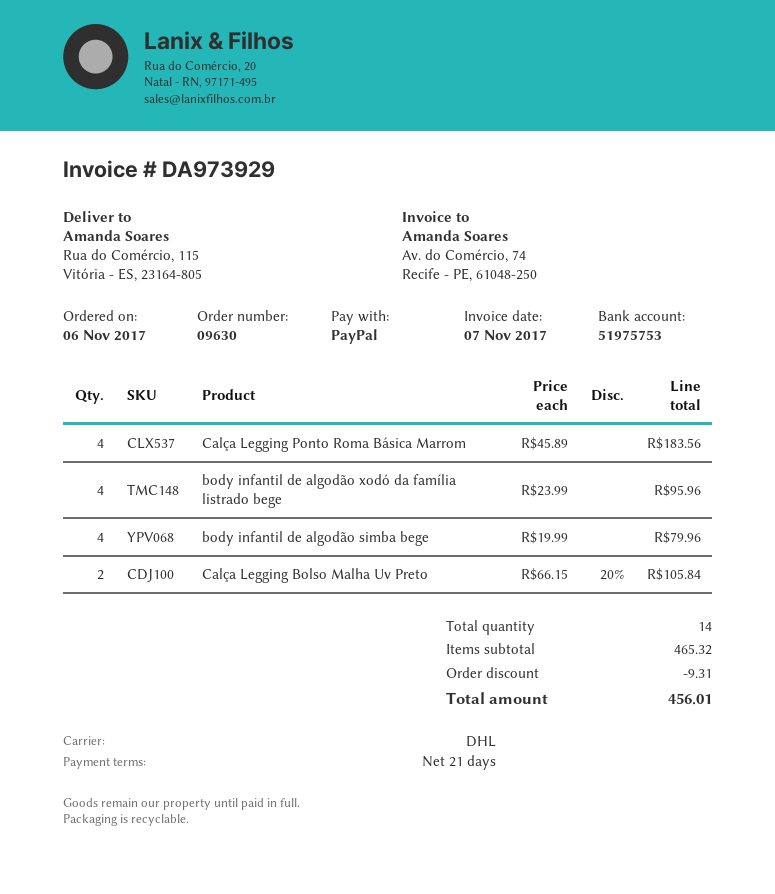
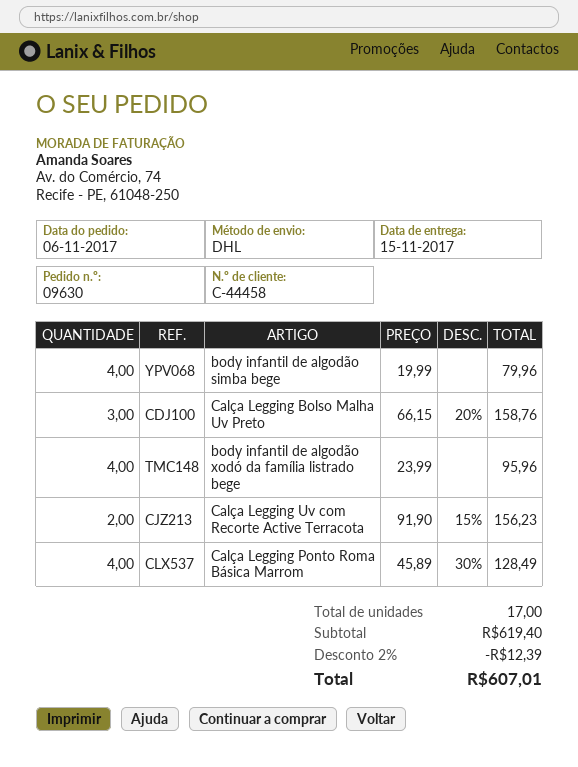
Calça Legging Ponto Roma Básica Marrom: 4 x 45.89 = 183.56 -> 4 x 45.89 - 30% = 128.49
Calça Legging Bolso Malha Uv Preto: 2 x 66.15 - 20% = 105.84 -> 3 x 66.15 - 20% = 158.76
Calça Legging Uv com Recorte Active Terracota: none -> 2 x 91.90 - 15% = 156.23
total quantity: 14 -> 17
subtotal: 465.32 -> 619.40
discount: 9.31 -> 12.39
total: 456.01 -> 607.01

